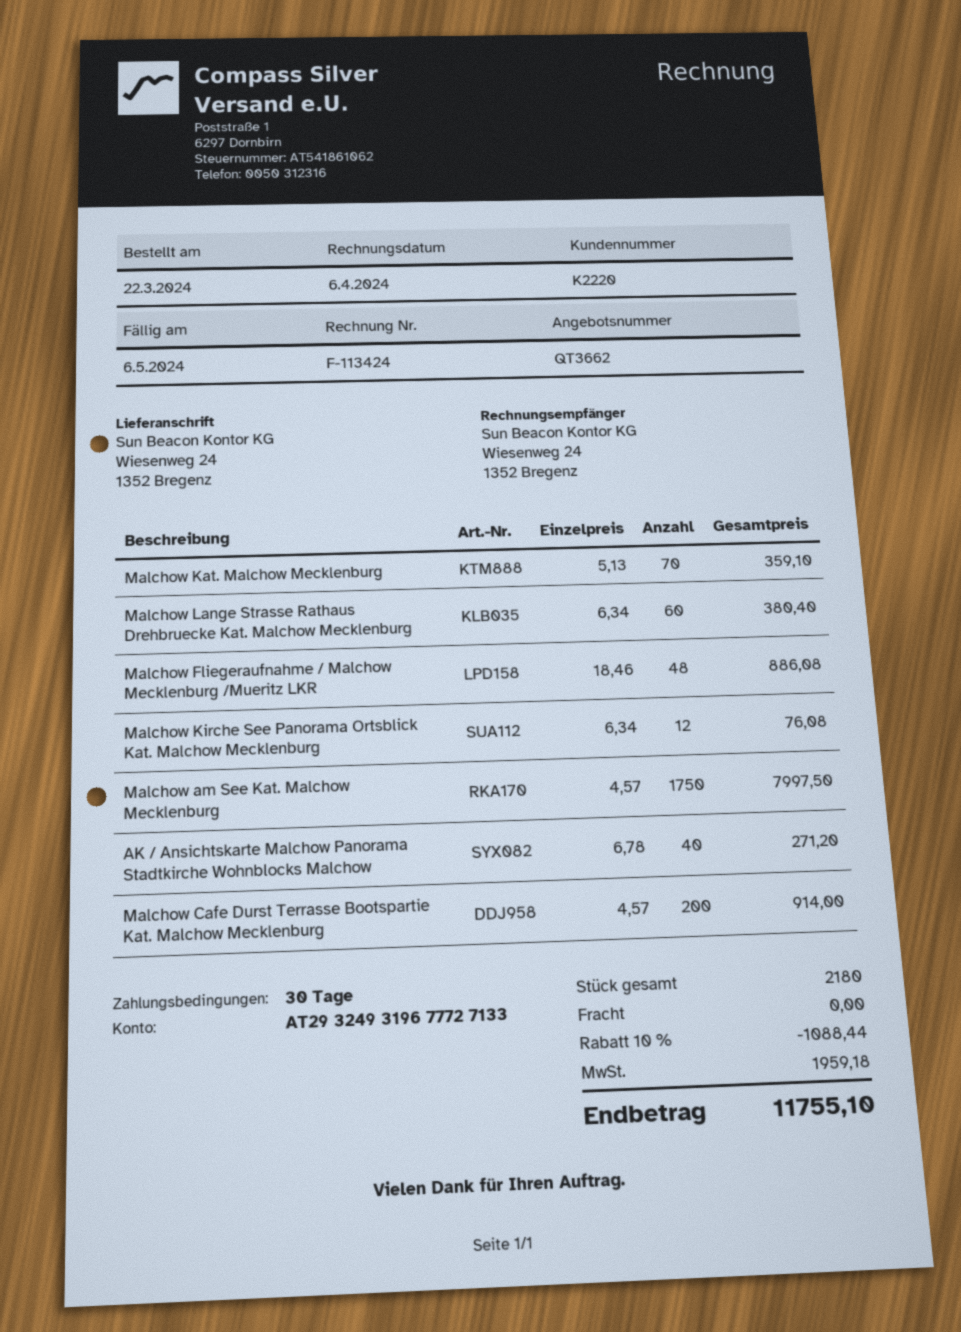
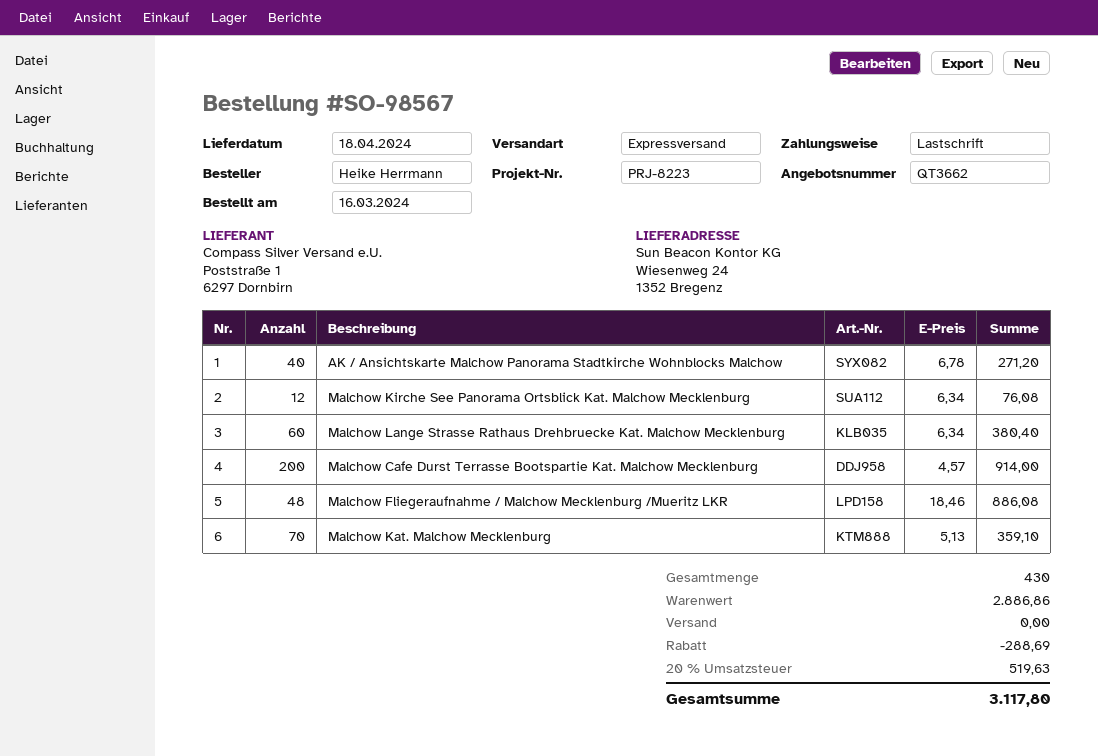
order date: 2024-03-22 -> 2024-03-16
Malchow am See Kat. Malchow Mecklenburg: 1750 x 4.57 = 7997.50 -> none
total quantity: 2180 -> 430
discount: 1088.44 -> 288.69
tax: 1959.18 -> 519.63
total: 11755.10 -> 3117.80

